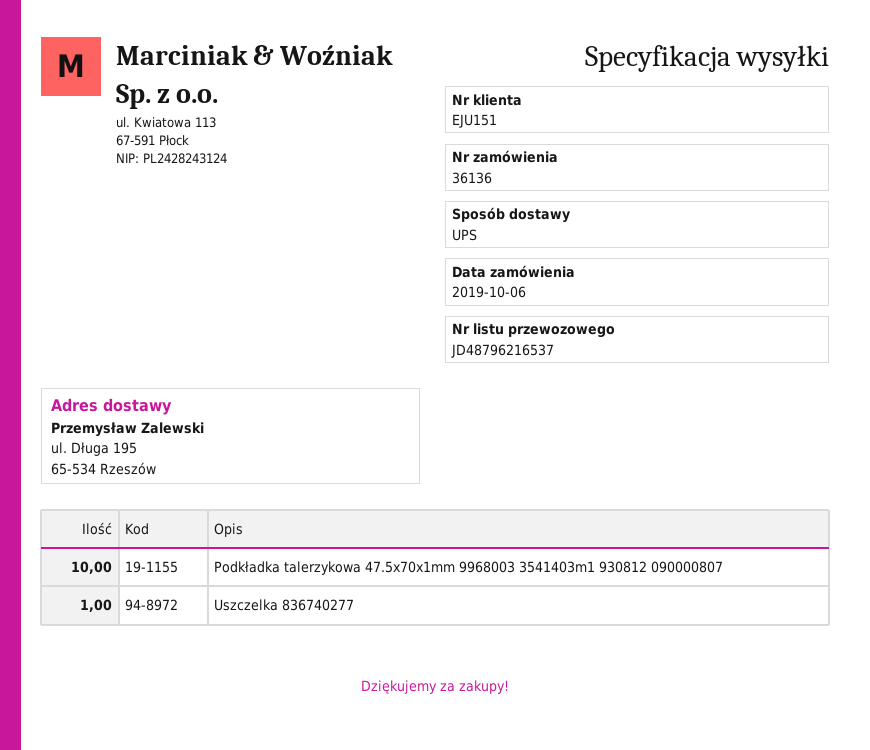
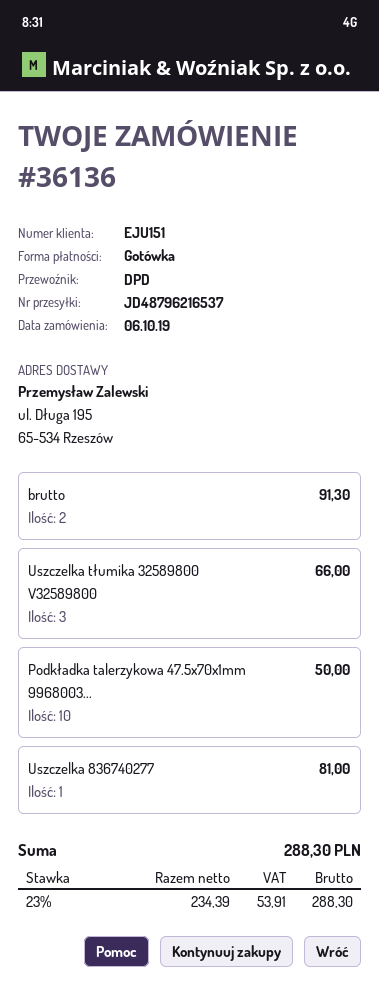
shipping method: UPS -> DPD
brutto: none -> 2
Uszczelka tłumika 32589800 V32589800: none -> 3

